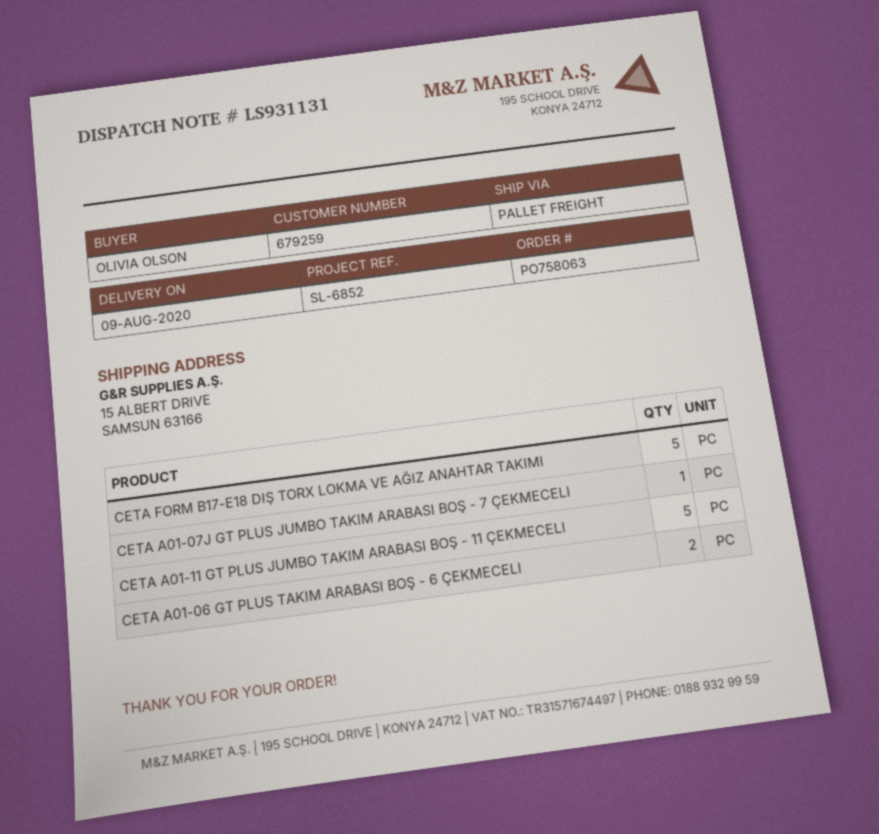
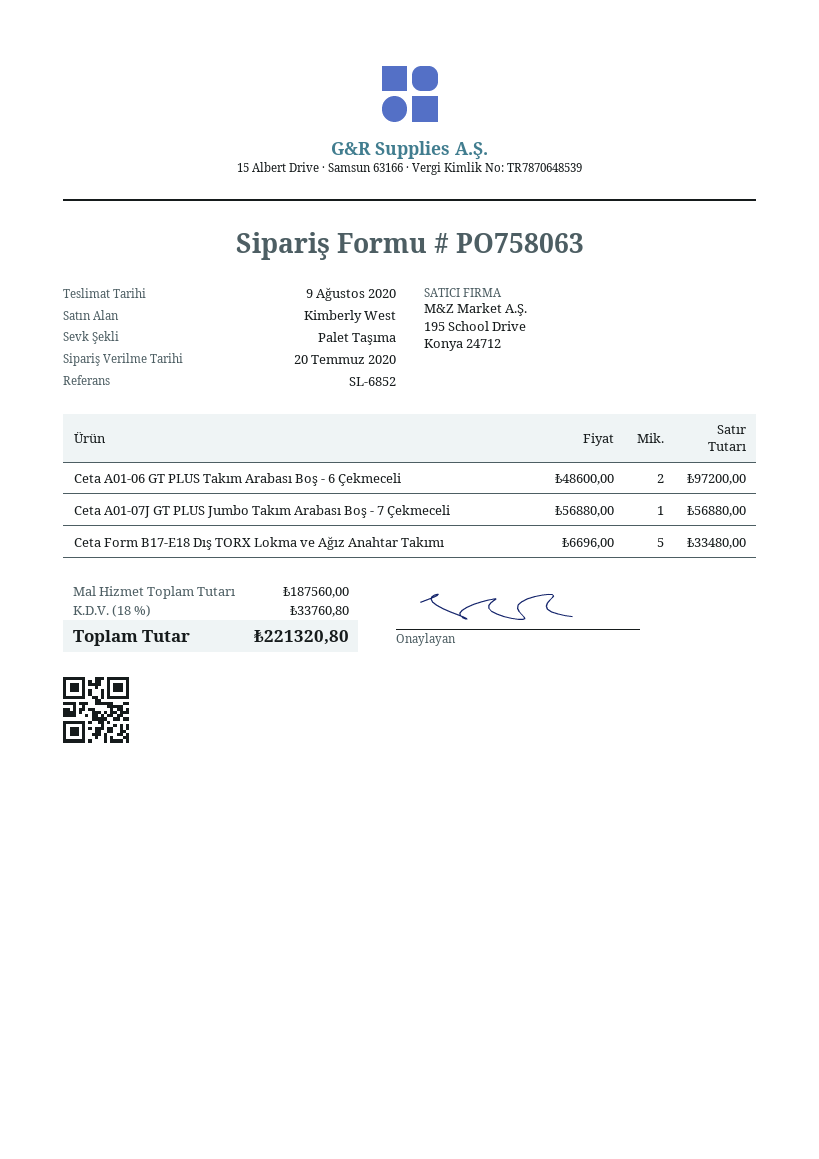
ordered by: OLIVIA OLSON -> Kimberly West
CETA A01-11 GT PLUS JUMBO TAKIM ARABASI BOŞ - 11 ÇEKMECELI: 5 -> none

